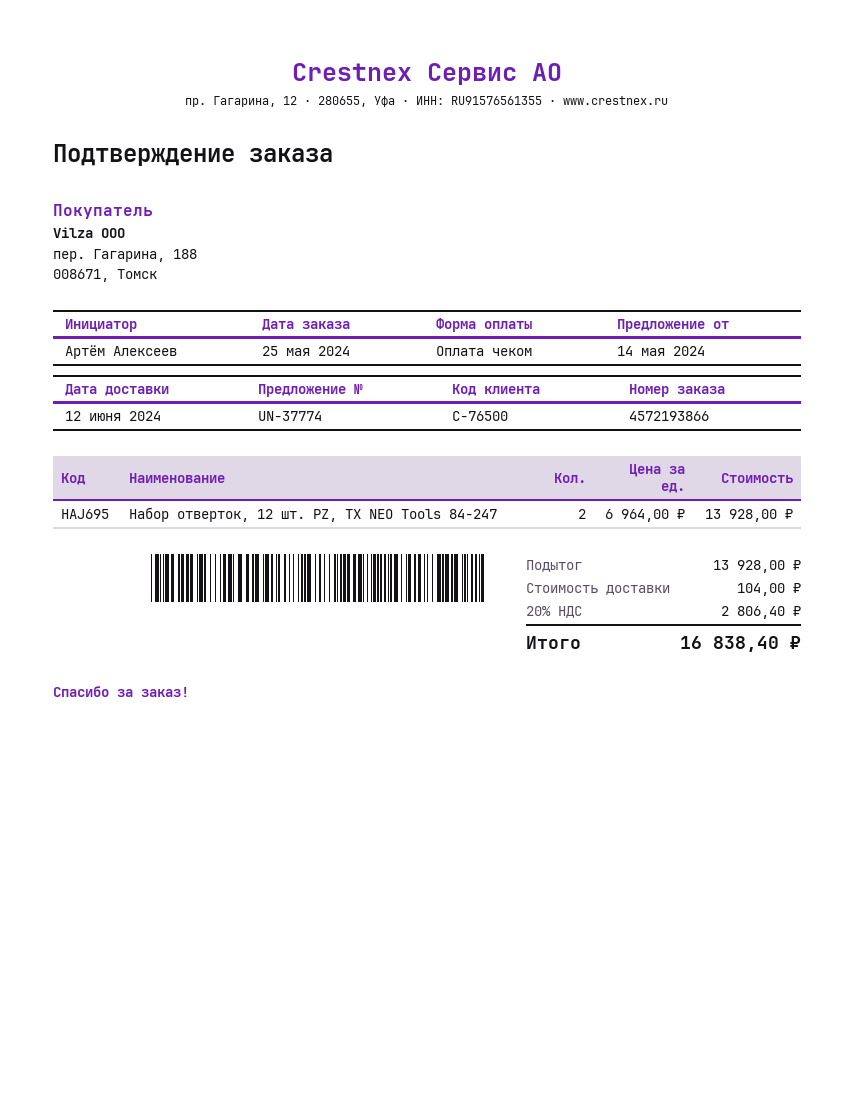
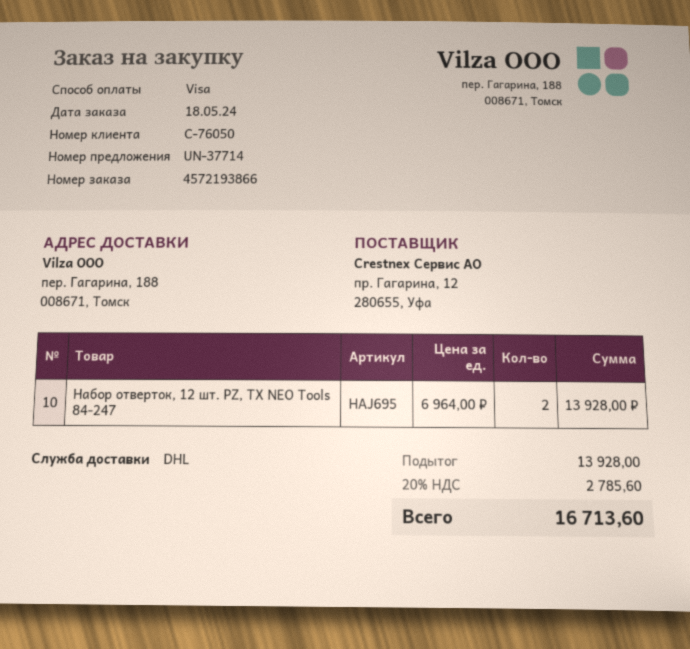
quote number: UN-37774 -> UN-37714
order date: 2024-05-25 -> 2024-05-18
customer number: C-76500 -> C-76050
payment method: cheque -> Visa
shipping: 104.00 -> none
tax: 20% = 2806.40 -> 20% = 2785.60
total: 16838.40 -> 16713.60

